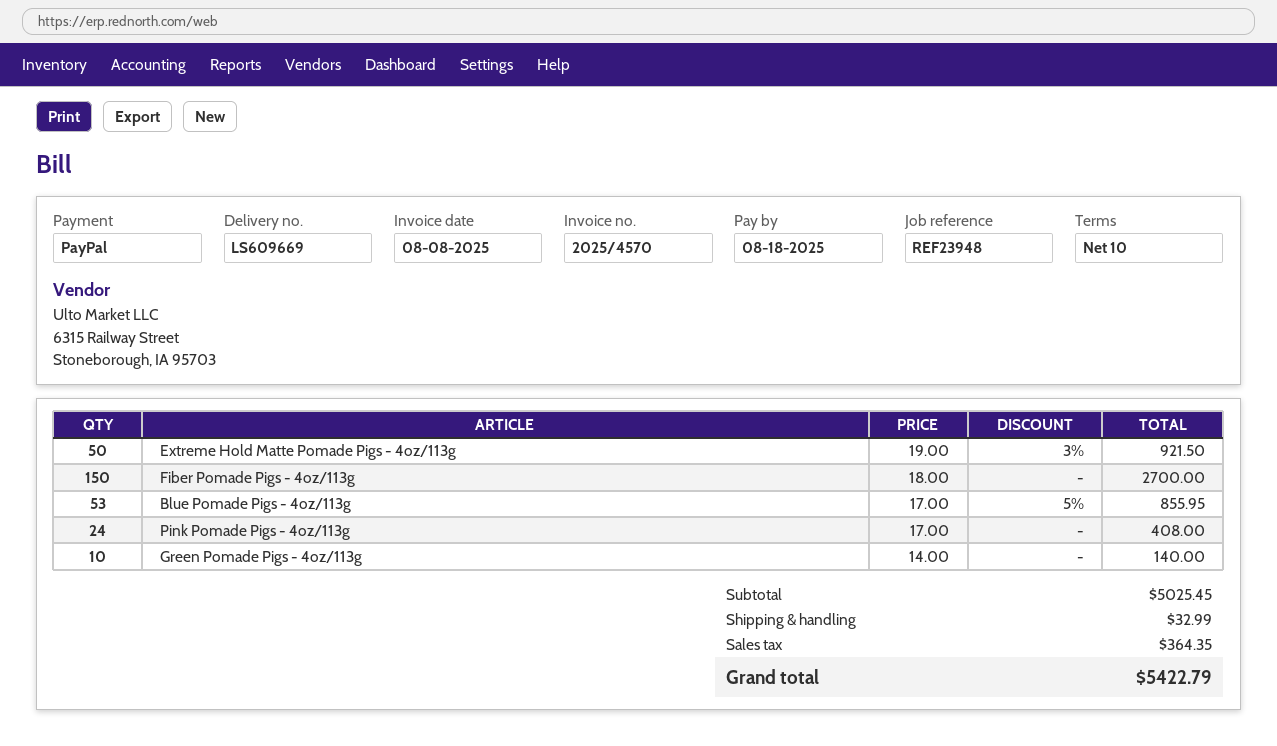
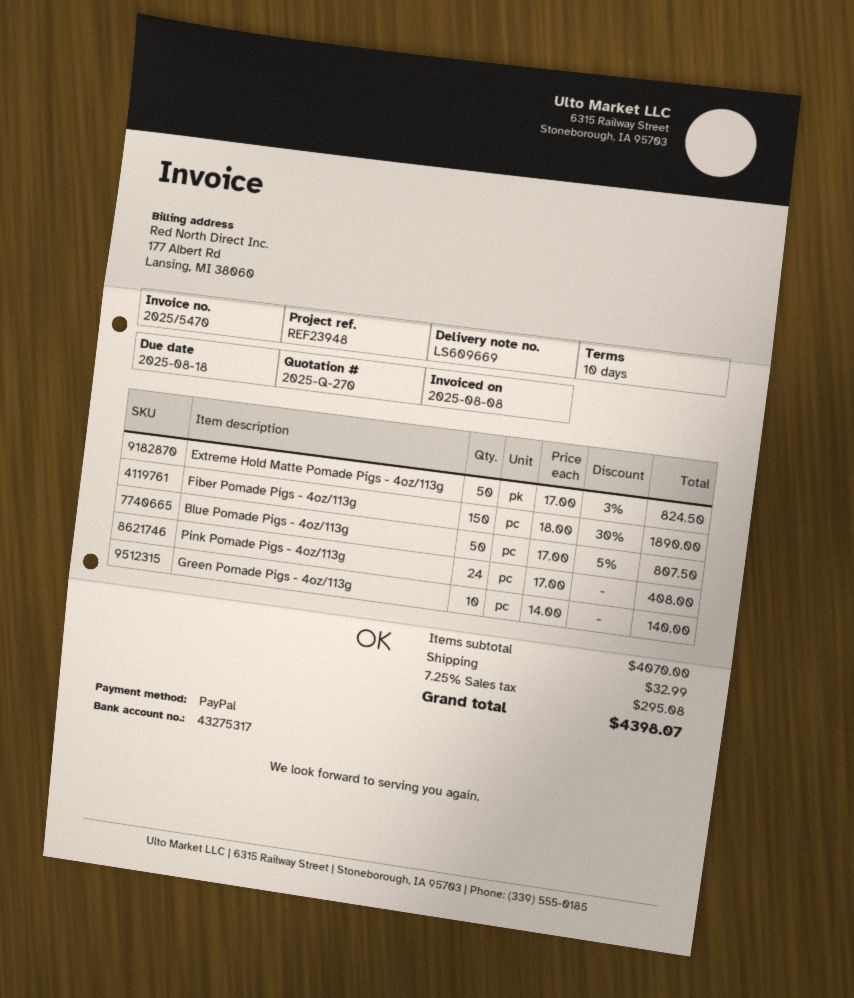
invoice number: 2025/4570 -> 2025/5470
Extreme Hold Matte Pomade Pigs - 4oz/113g: 50 x 19.00 - 3% = 921.50 -> 50 x 17.00 - 3% = 824.50
Fiber Pomade Pigs - 4oz/113g: 150 x 18.00 = 2700.00 -> 150 x 18.00 - 30% = 1890.00
Blue Pomade Pigs - 4oz/113g: 53 x 17.00 - 5% = 855.95 -> 50 x 17.00 - 5% = 807.50
subtotal: 5025.45 -> 4070.00
tax: 364.35 -> 295.08
total: 5422.79 -> 4398.07

